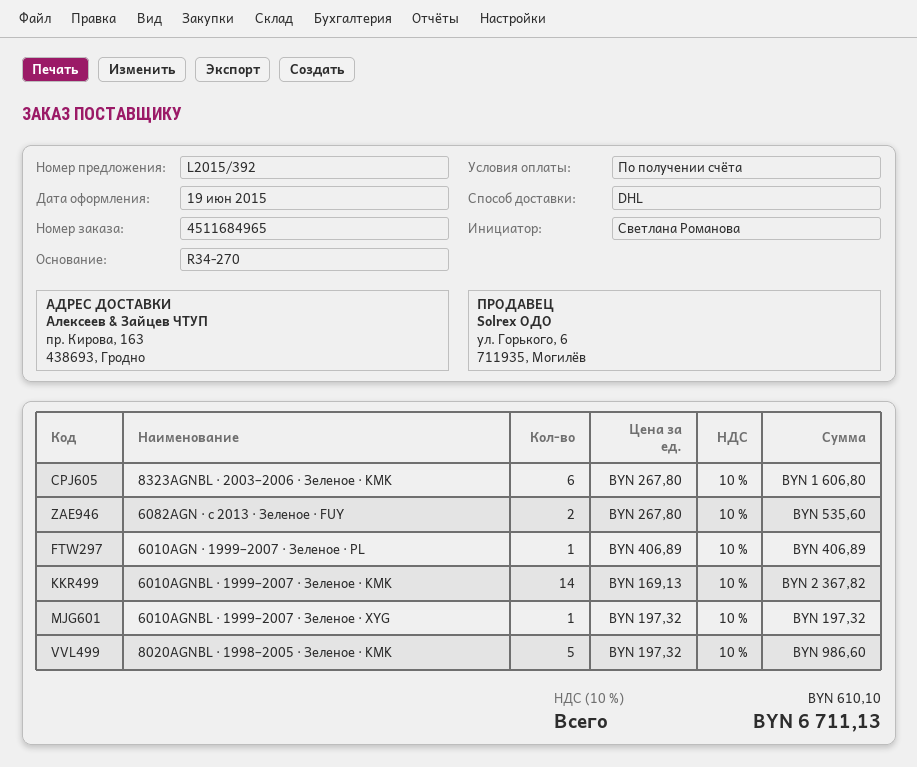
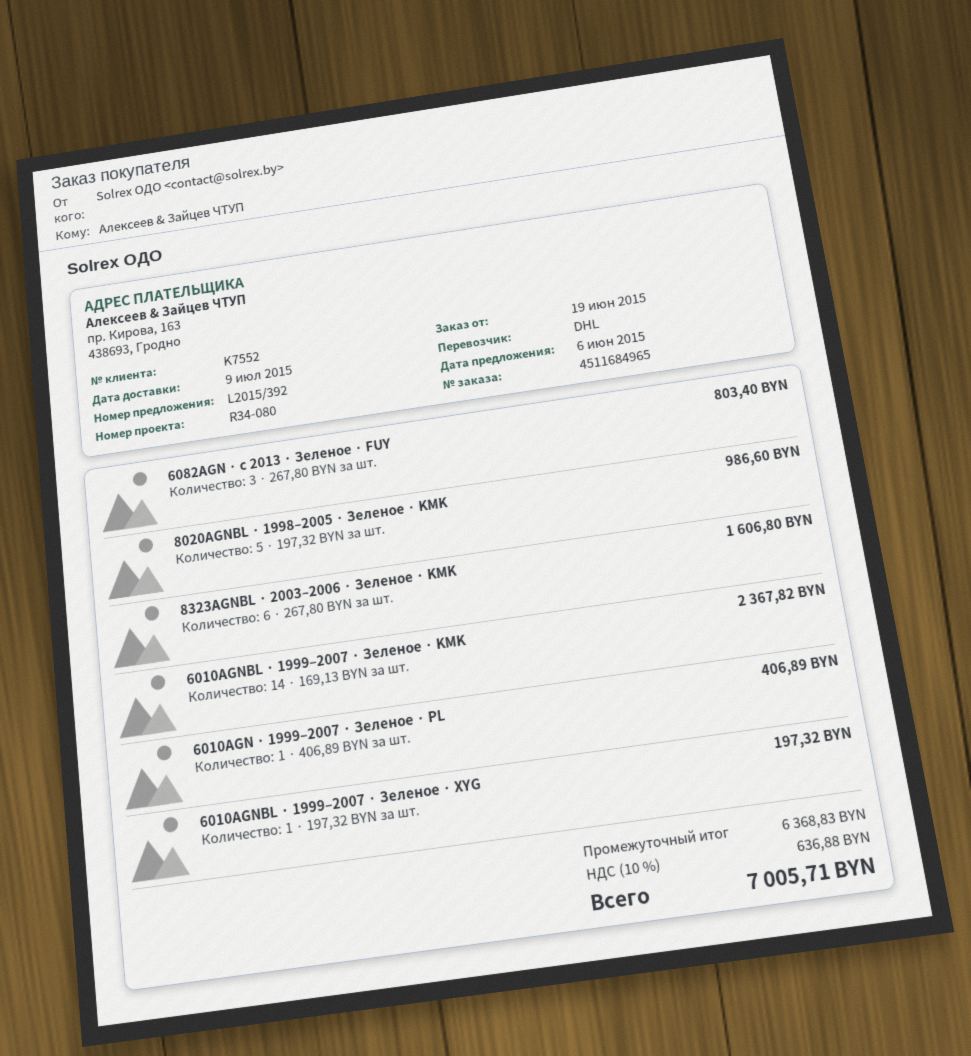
reference: R34-270 -> R34-080
6082AGN · с 2013 · Зеленое · FUY: 2 x 267.80 = 535.60 -> 3 x 267.80 = 803.40
tax: 10% = 610.10 -> 10% = 636.88
total: 6711.13 -> 7005.71

